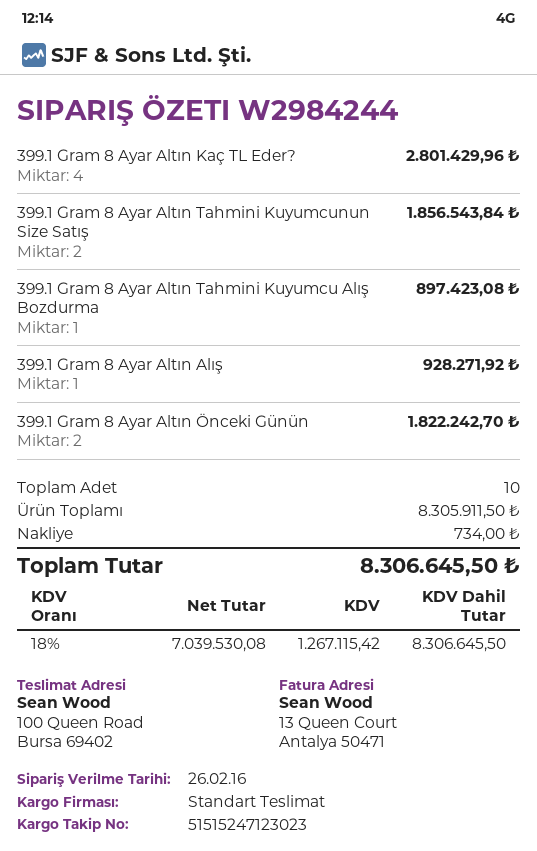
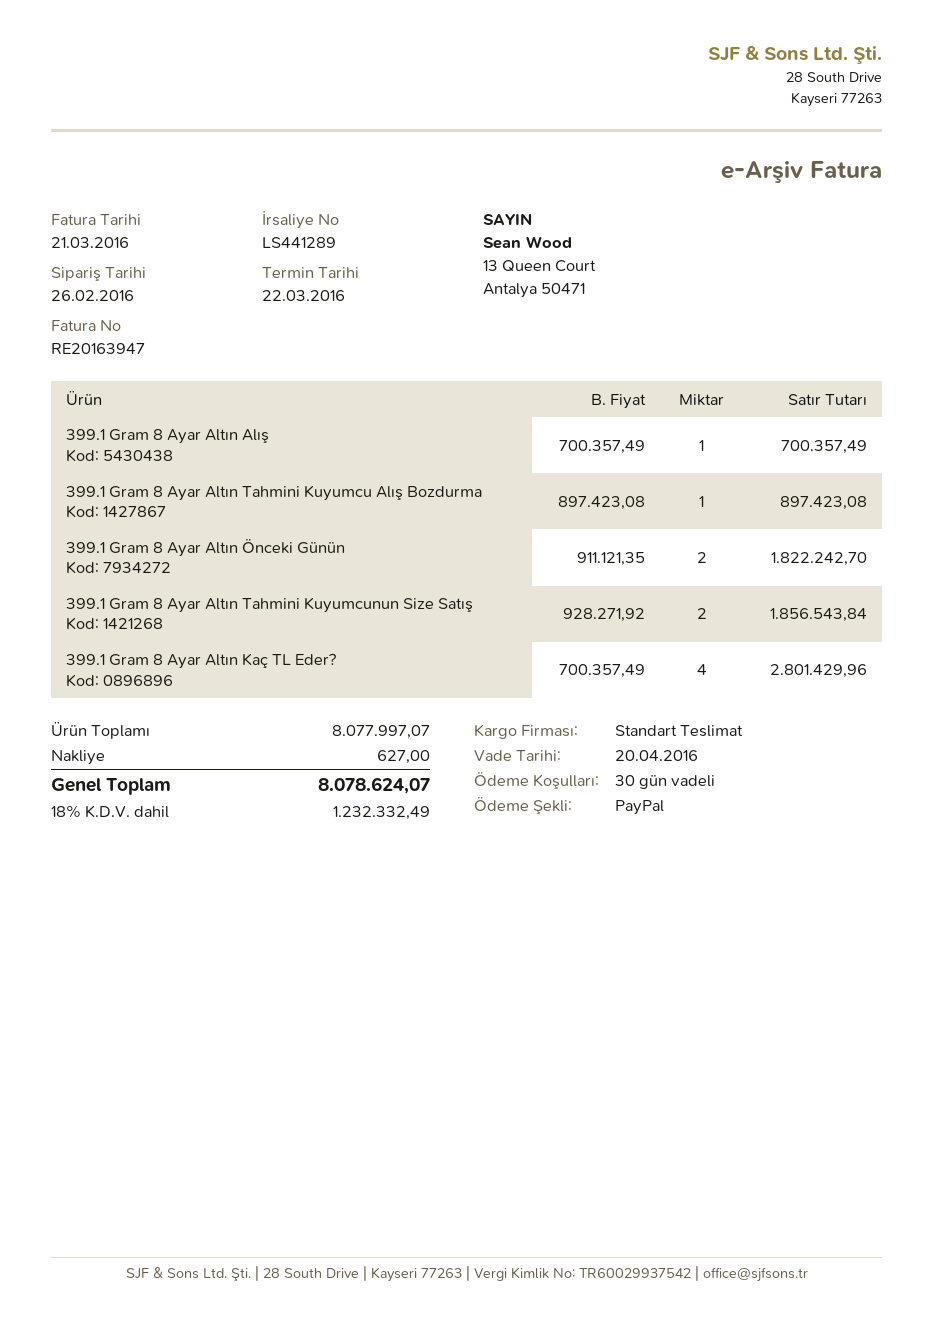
399.1 Gram 8 Ayar Altın Alış: 1 for 928271.92 -> 1 for 700357.49
subtotal: 8305911.50 -> 8077997.07
shipping: 734.00 -> 627.00
tax: 18% = 1267115.42 -> 18% = 1232332.49
total: 8306645.50 -> 8078624.07

